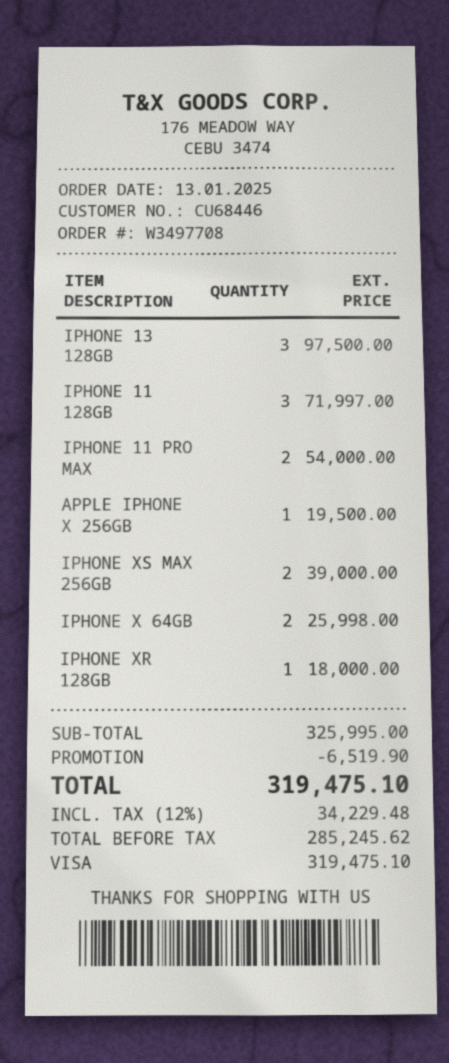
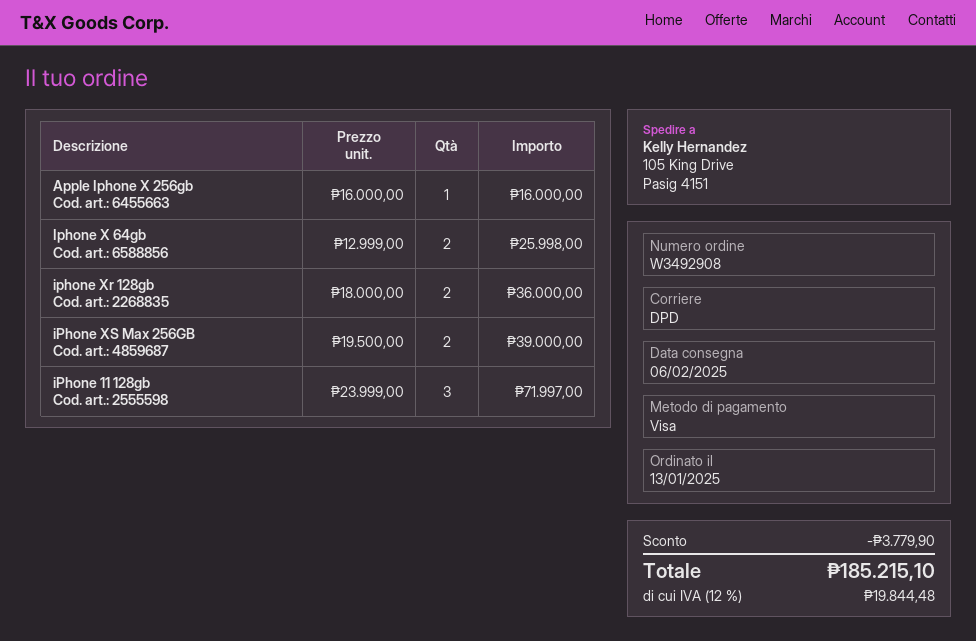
order number: W3497708 -> W3492908
IPHONE 13 128GB: 3 for 97500.00 -> none
IPHONE 11 PRO MAX: 2 for 54000.00 -> none
APPLE IPHONE X 256GB: 1 for 19500.00 -> 1 for 16000.00
IPHONE XR 128GB: 1 for 18000.00 -> 2 for 36000.00
discount: 6519.90 -> 3779.90
tax: 12% = 34229.48 -> 12% = 19844.48
total: 319475.10 -> 185215.10

